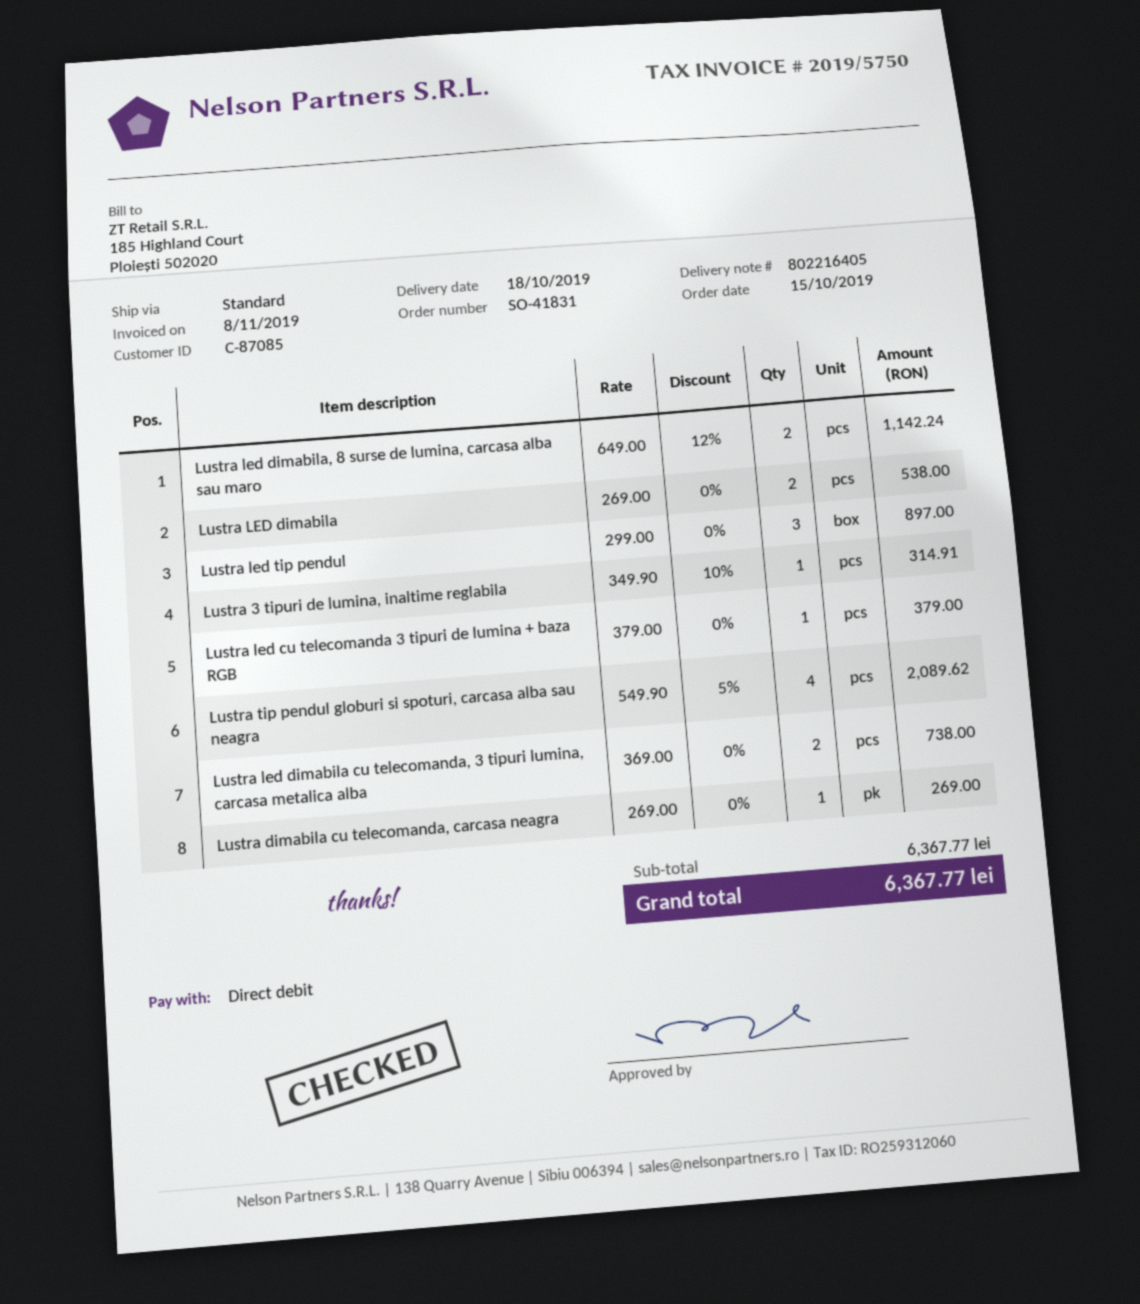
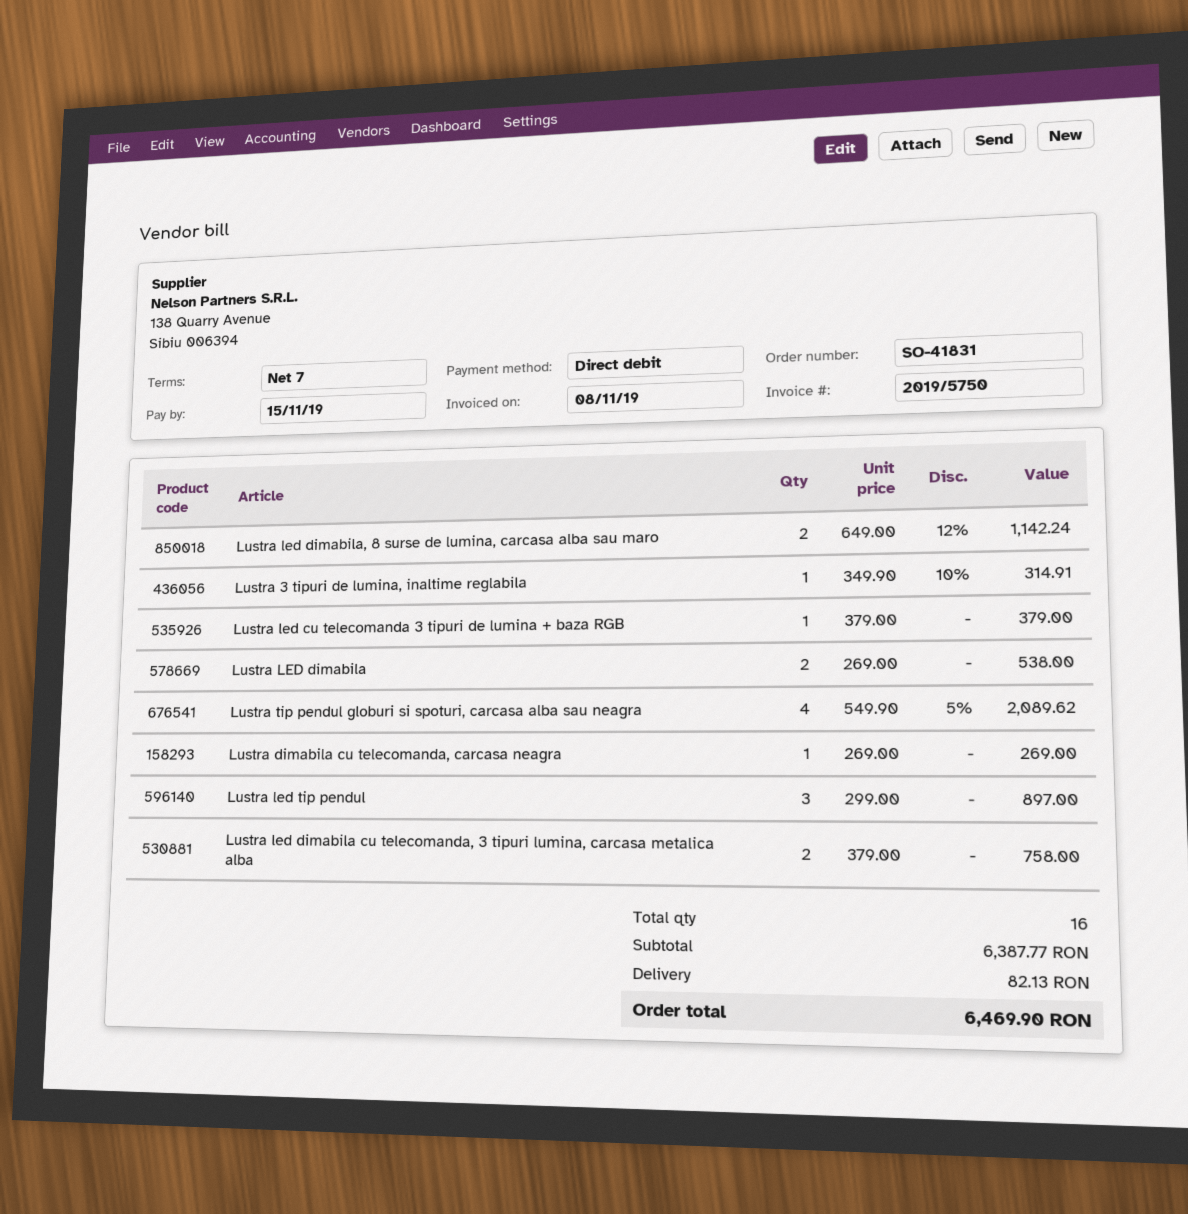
Lustra led dimabila cu telecomanda, 3 tipuri lumina, carcasa metalica alba: 2 x 369.00 = 738.00 -> 2 x 379.00 = 758.00
subtotal: 6367.77 -> 6387.77
shipping: none -> 82.13
total: 6367.77 -> 6469.90

